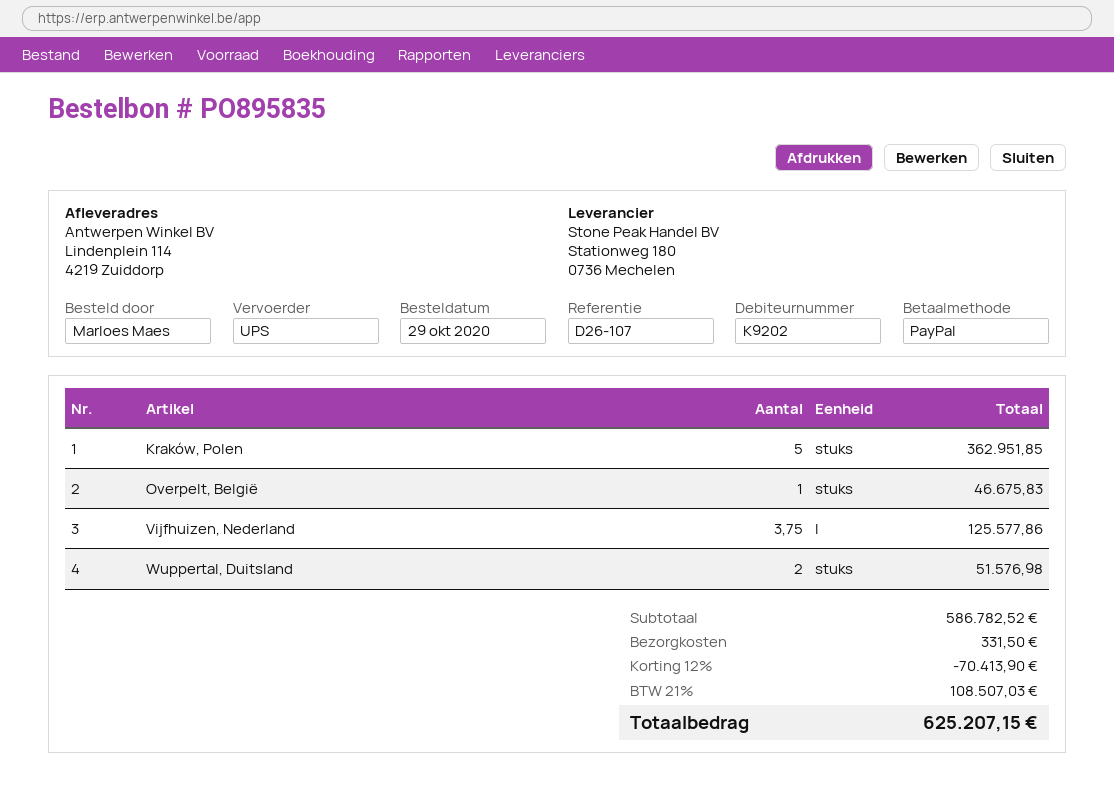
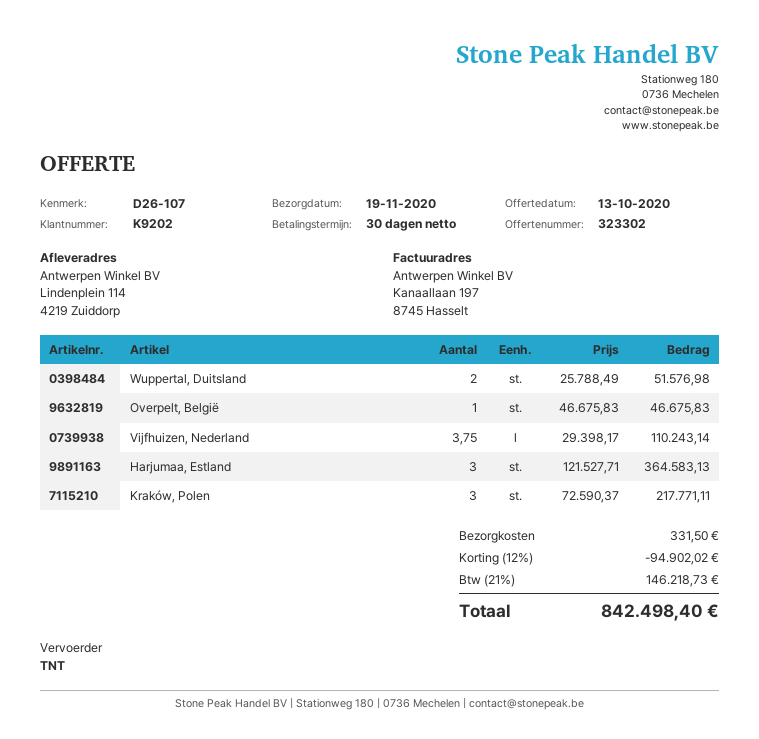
shipping method: UPS -> TNT
Kraków, Polen: 5 for 362951.85 -> 3 for 217771.11
Vijfhuizen, Nederland: 3.75 for 125577.86 -> 3.75 for 110243.14
Harjumaa, Estland: none -> 3 for 364583.13
discount: 12% = 70413.90 -> 12% = 94902.02
tax: 21% = 108507.03 -> 21% = 146218.73
total: 625207.15 -> 842498.40

